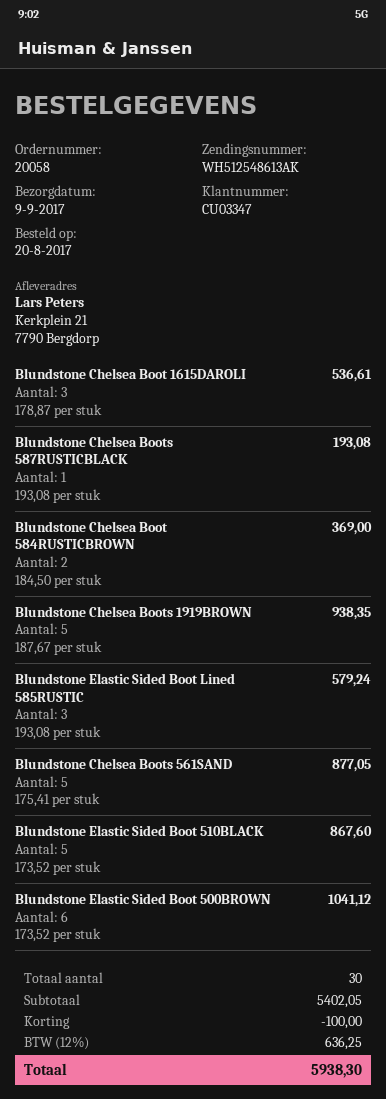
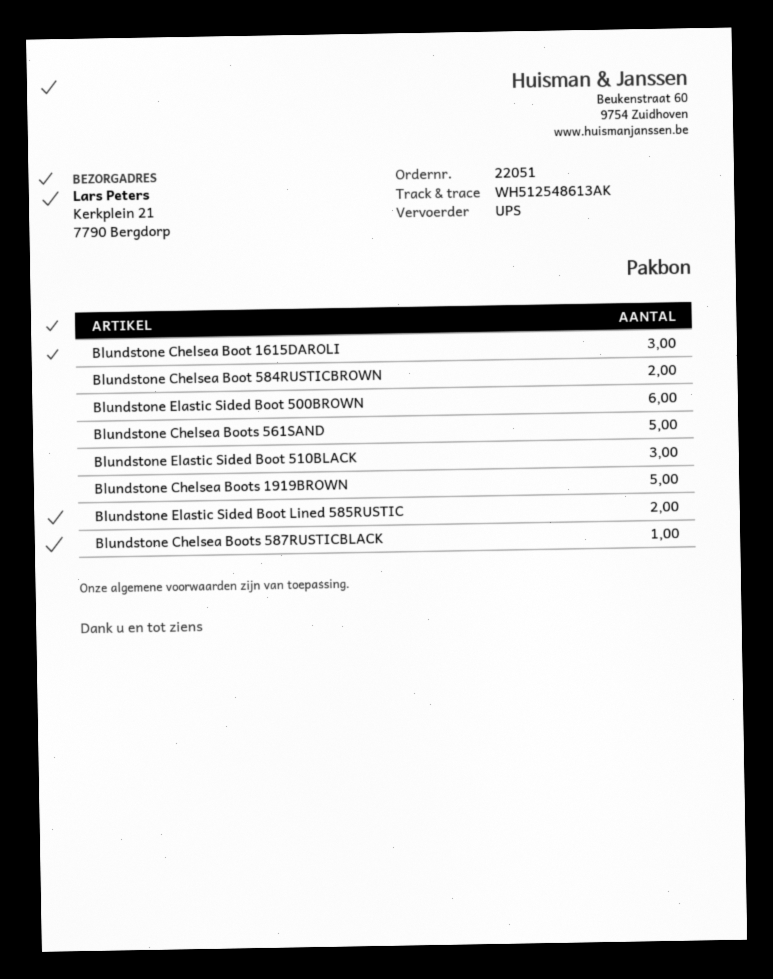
order number: 20058 -> 22051
Blundstone Elastic Sided Boot Lined 585RUSTIC: 3 -> 2
Blundstone Elastic Sided Boot 510BLACK: 5 -> 3

